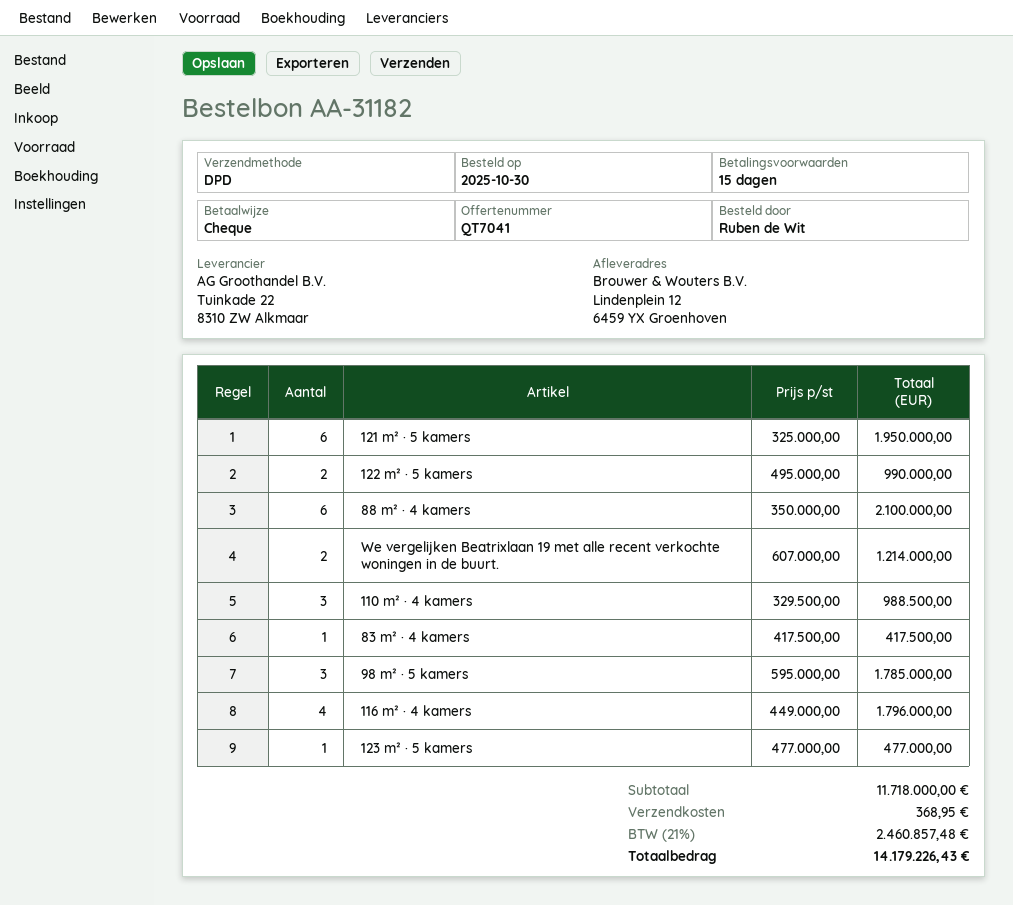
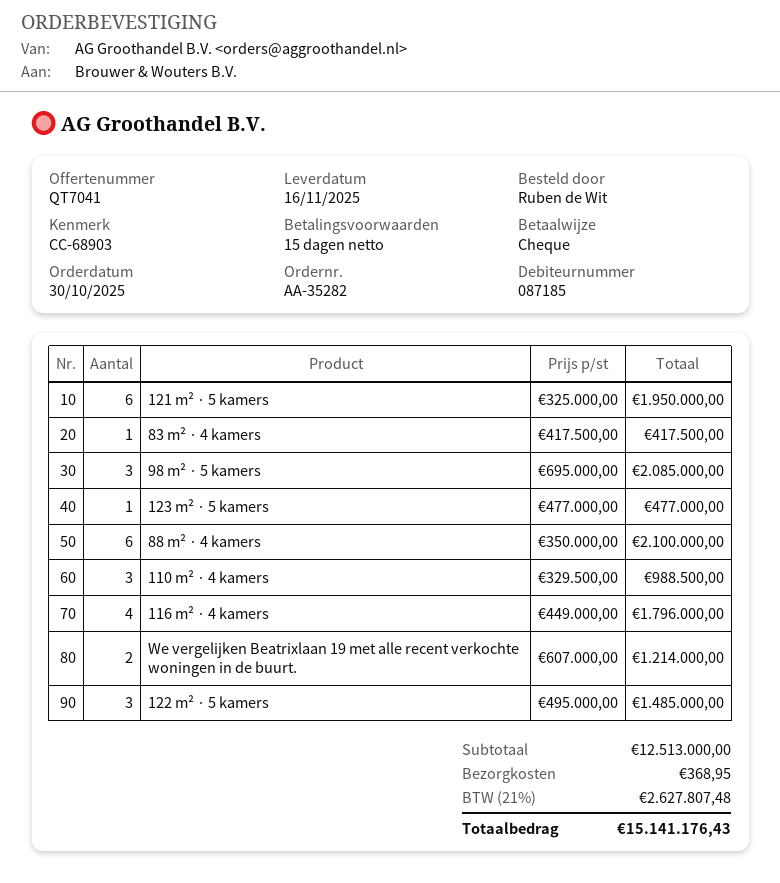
order number: AA-31182 -> AA-35282
122 m² · 5 kamers: 2 x 495000.00 = 990000.00 -> 3 x 495000.00 = 1485000.00
98 m² · 5 kamers: 3 x 595000.00 = 1785000.00 -> 3 x 695000.00 = 2085000.00
subtotal: 11718000.00 -> 12513000.00
tax: 21% = 2460857.48 -> 21% = 2627807.48
total: 14179226.43 -> 15141176.43

